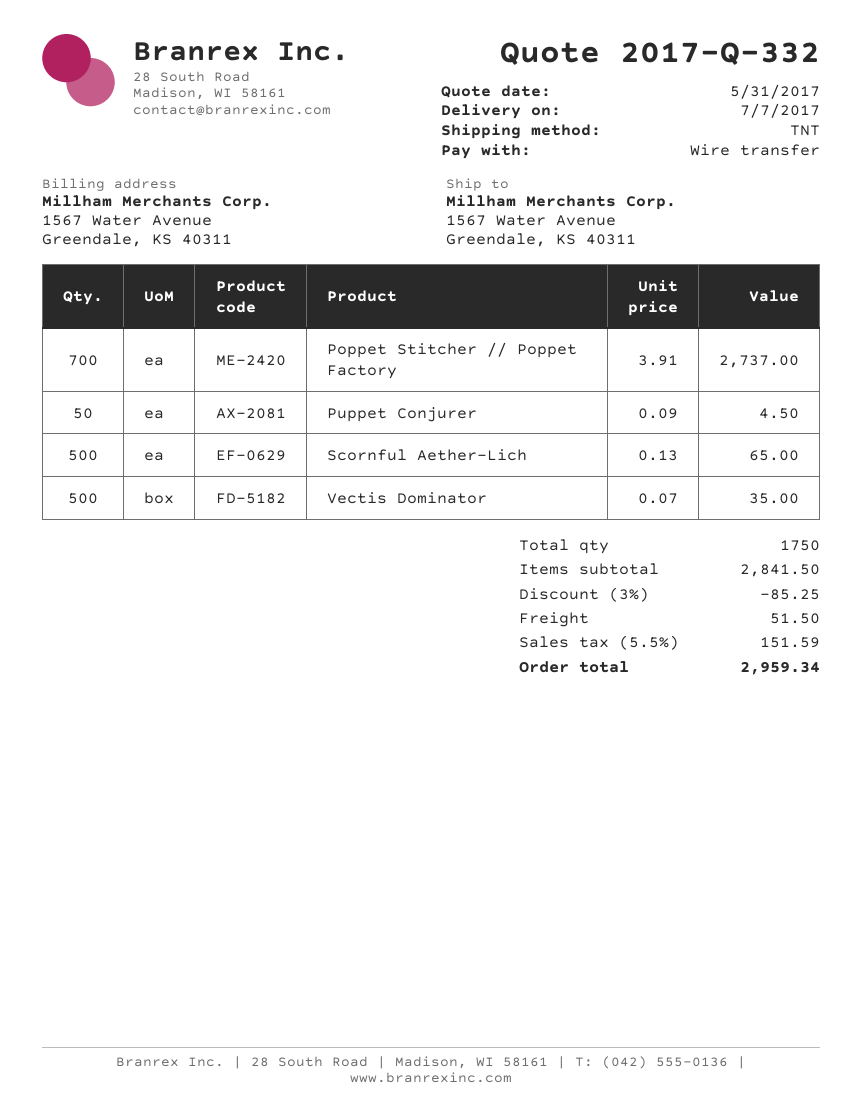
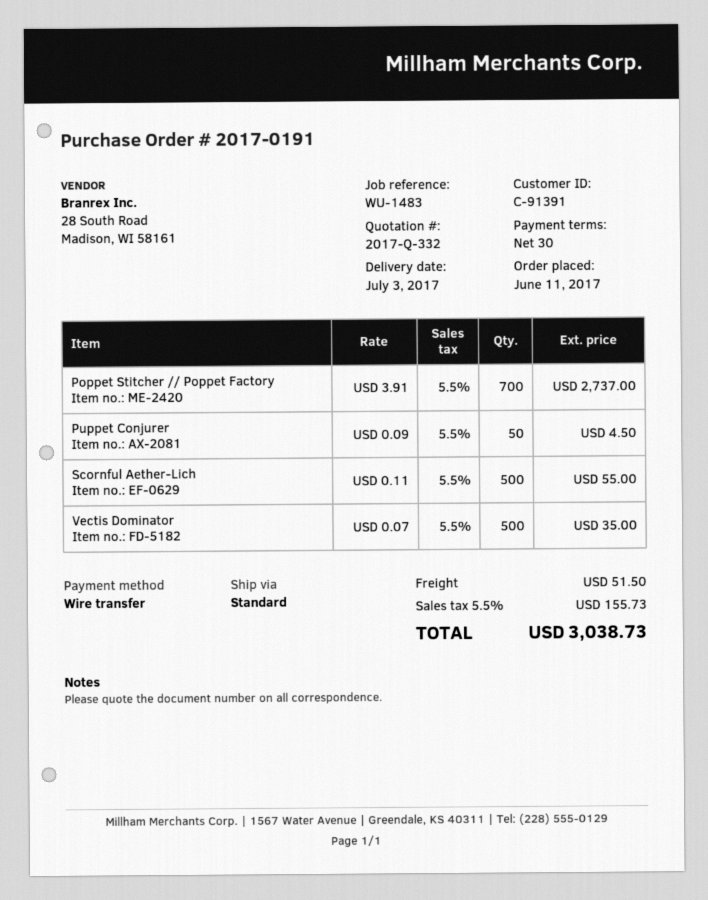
delivery date: 2017-07-07 -> 2017-07-03
shipping method: TNT -> standard
Scornful Aether-Lich: 500 x 0.13 = 65.00 -> 500 x 0.11 = 55.00
discount: 3% = 85.25 -> none
tax: 5.5% = 151.59 -> 5.5% = 155.73
total: 2959.34 -> 3038.73

